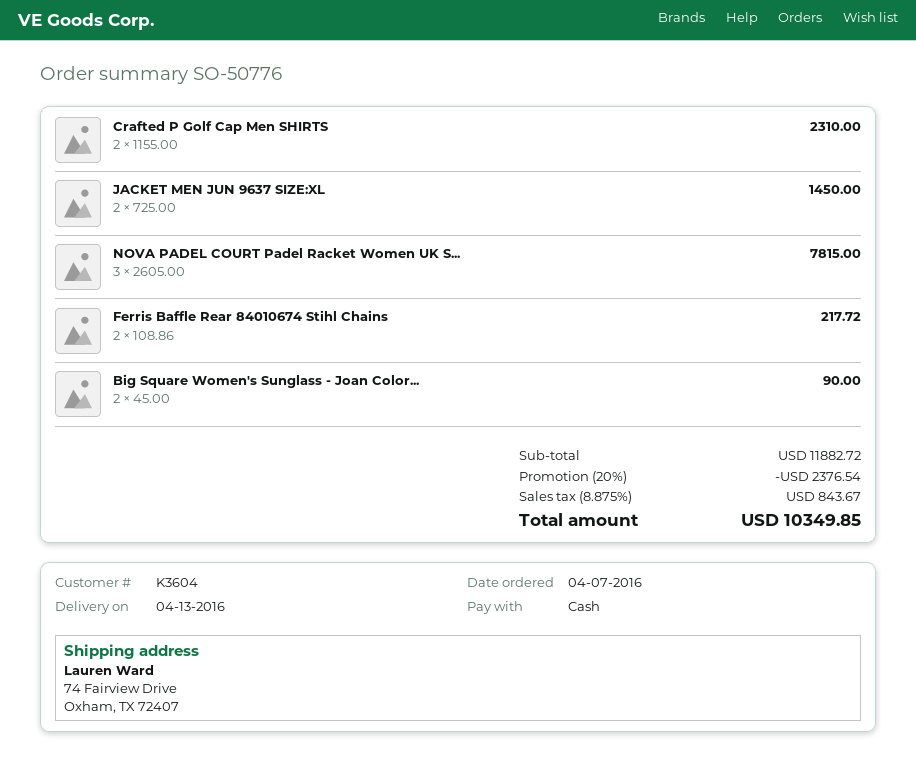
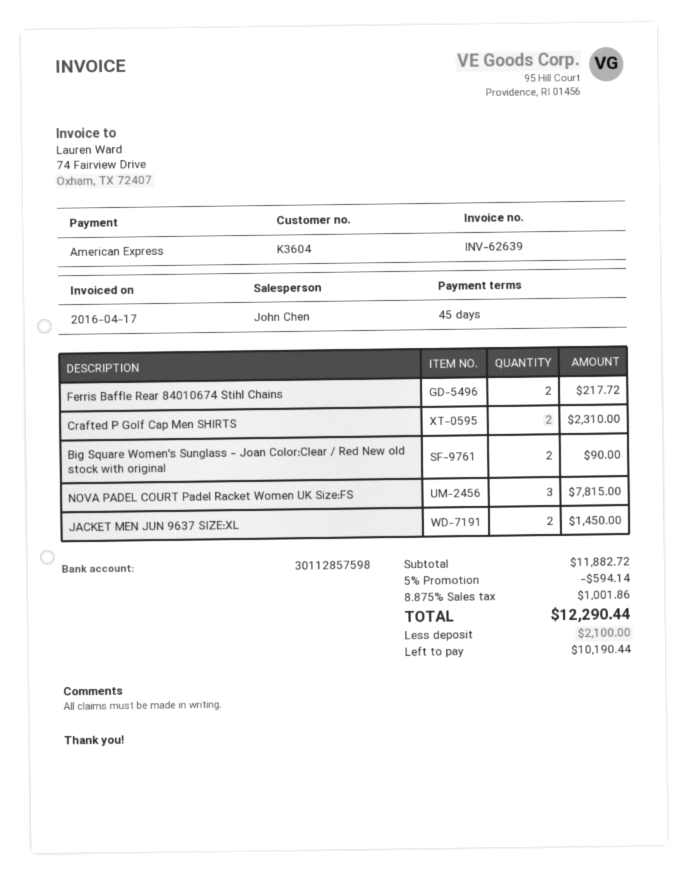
payment method: cash -> American Express
discount: 20% = 2376.54 -> 5% = 594.14
tax: 8.875% = 843.67 -> 8.875% = 1001.86
total: 10349.85 -> 12290.44

